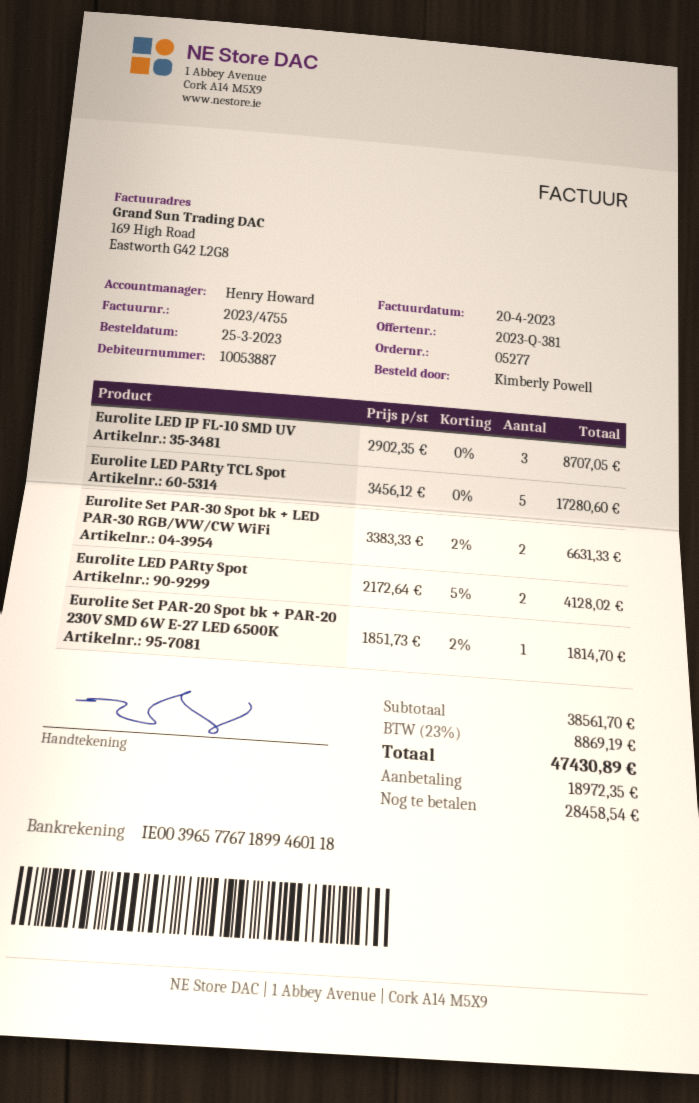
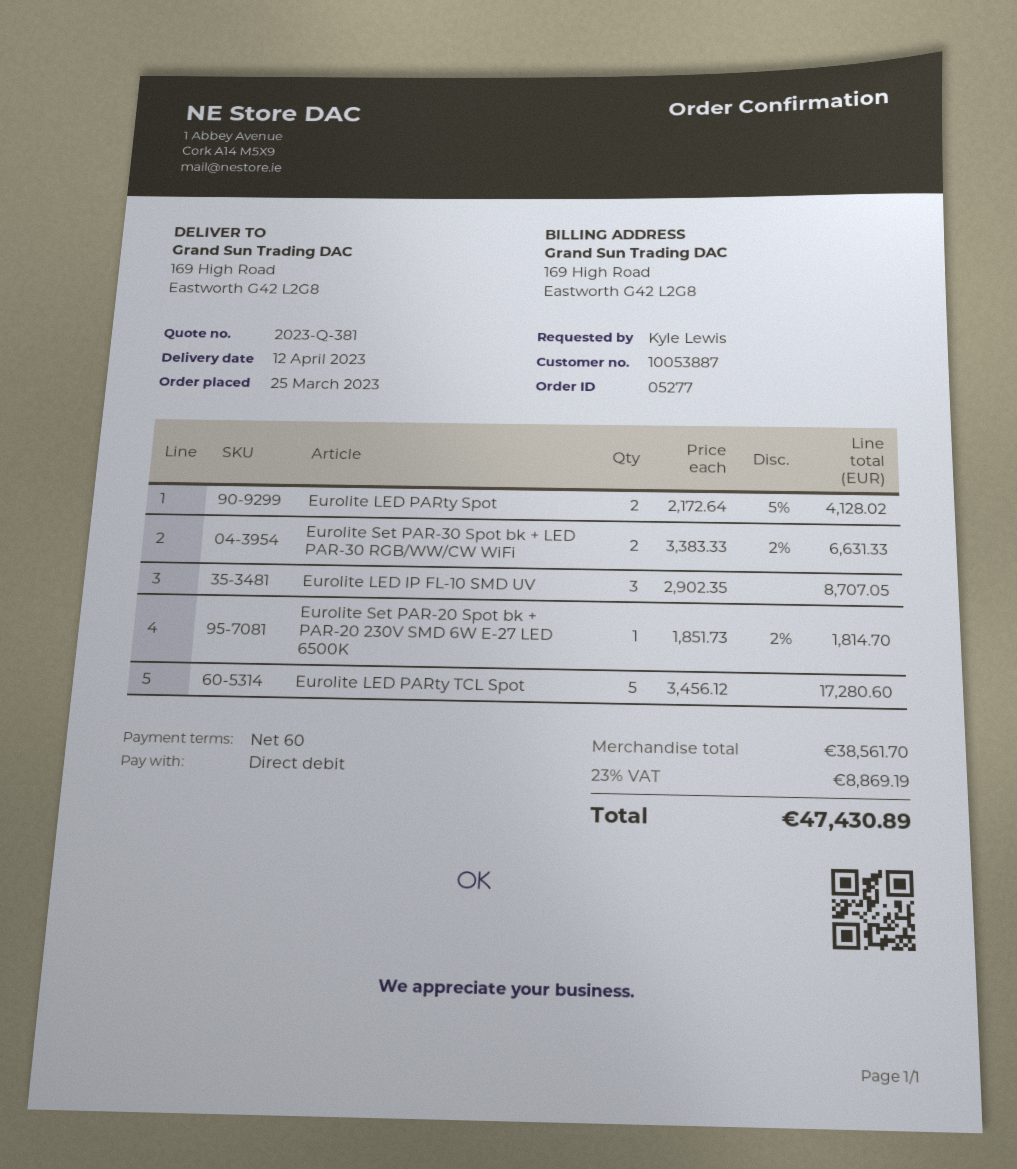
ordered by: Kimberly Powell -> Kyle Lewis

